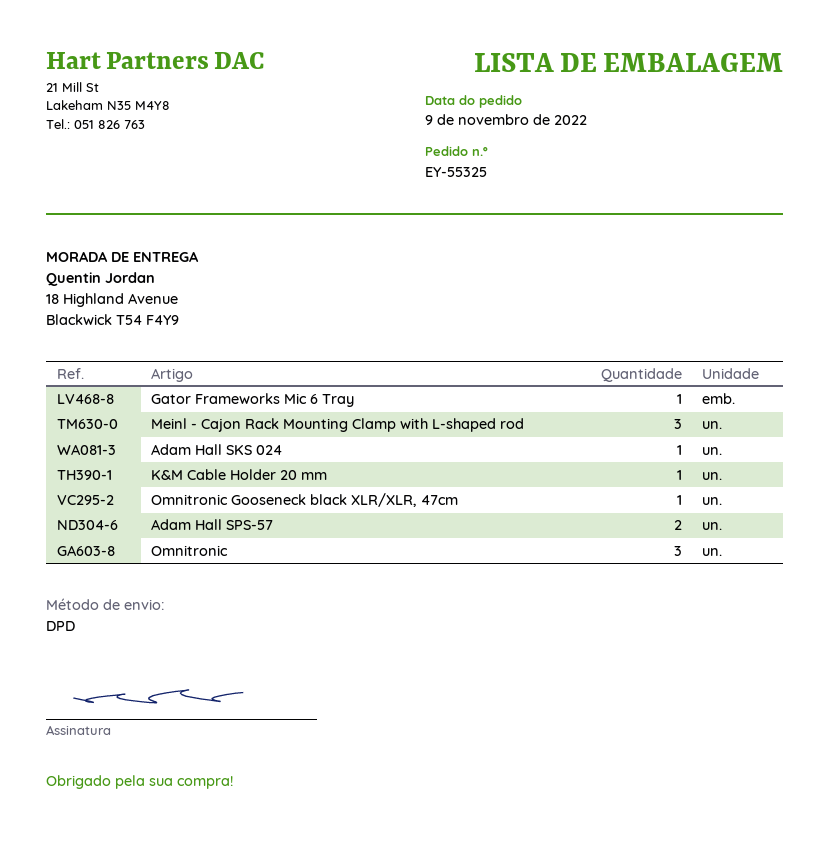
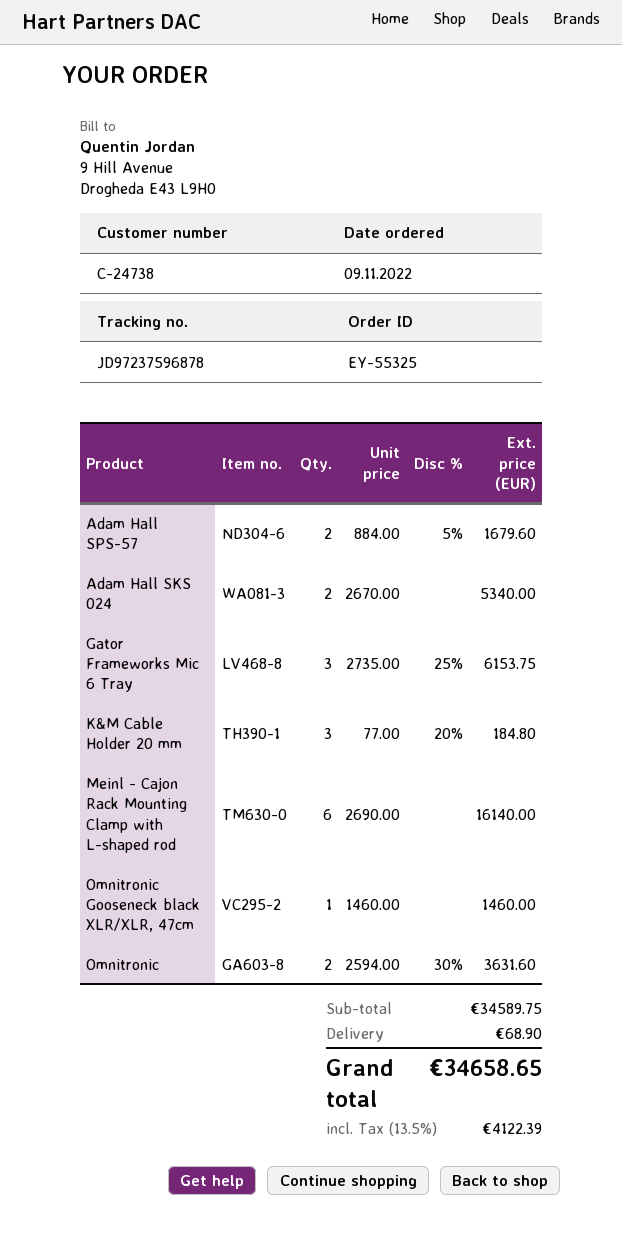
Gator Frameworks Mic 6 Tray: 1 -> 3
Meinl - Cajon Rack Mounting Clamp with L-shaped rod: 3 -> 6
Adam Hall SKS 024: 1 -> 2
K&M Cable Holder 20 mm: 1 -> 3
Omnitronic: 3 -> 2

